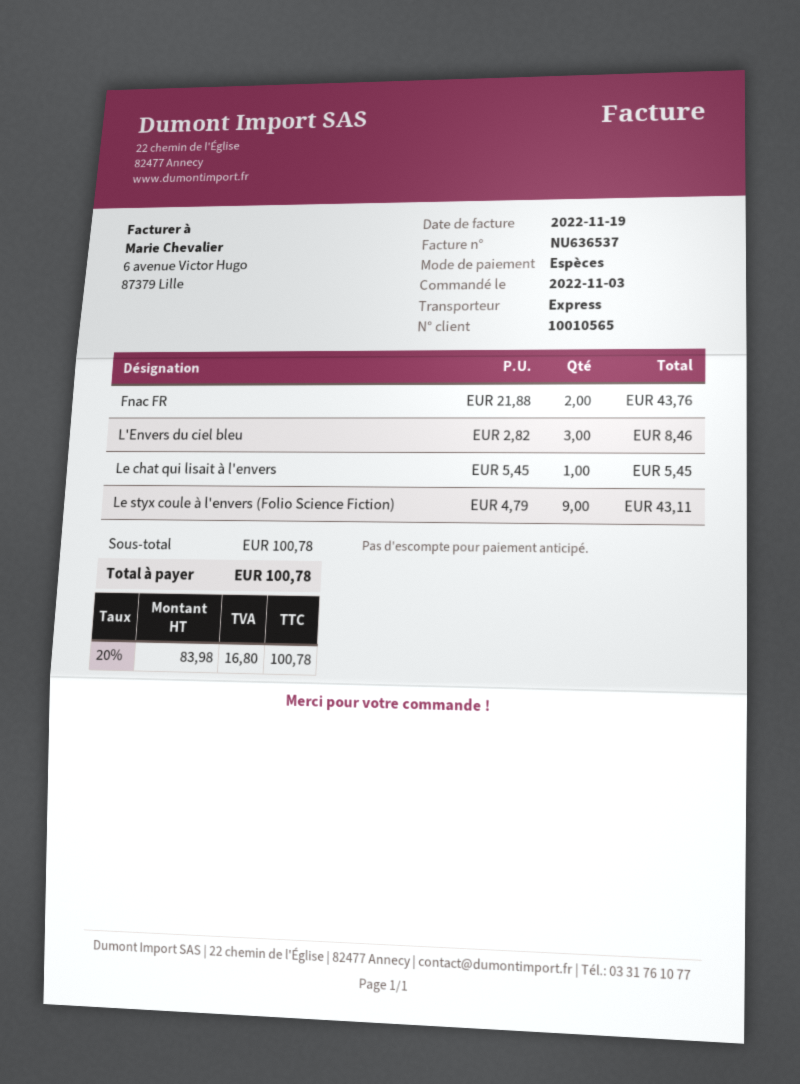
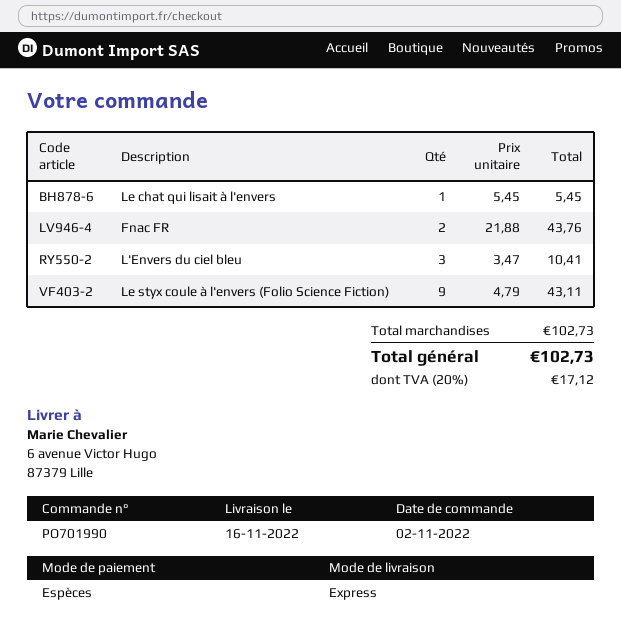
order date: 2022-11-03 -> 2022-11-02
L'Envers du ciel bleu: 3 x 2.82 = 8.46 -> 3 x 3.47 = 10.41
subtotal: 100.78 -> 102.73
tax: 20% = 16.80 -> 20% = 17.12
total: 100.78 -> 102.73

